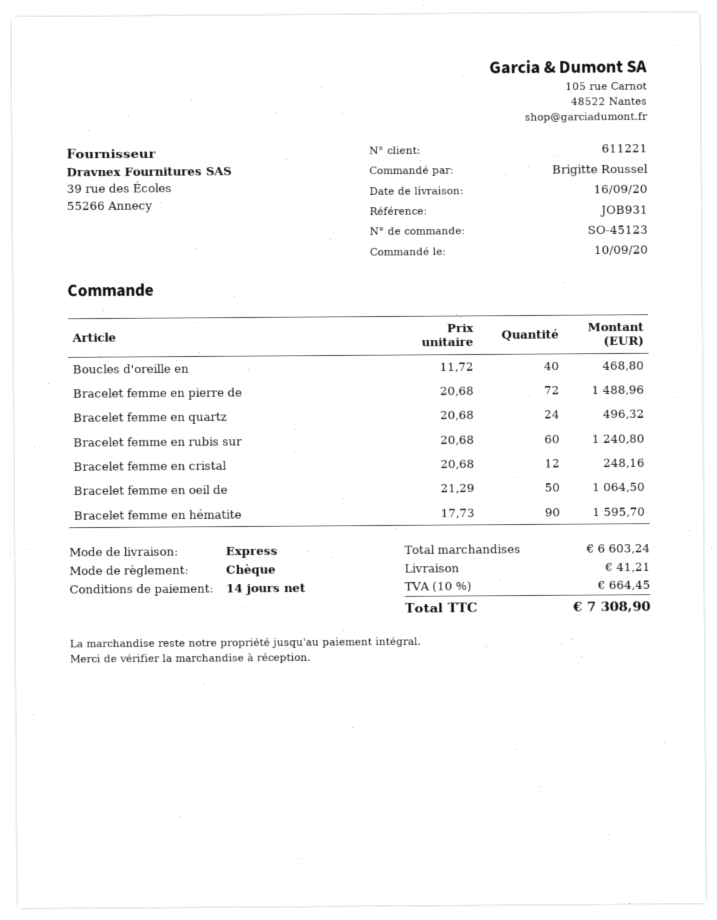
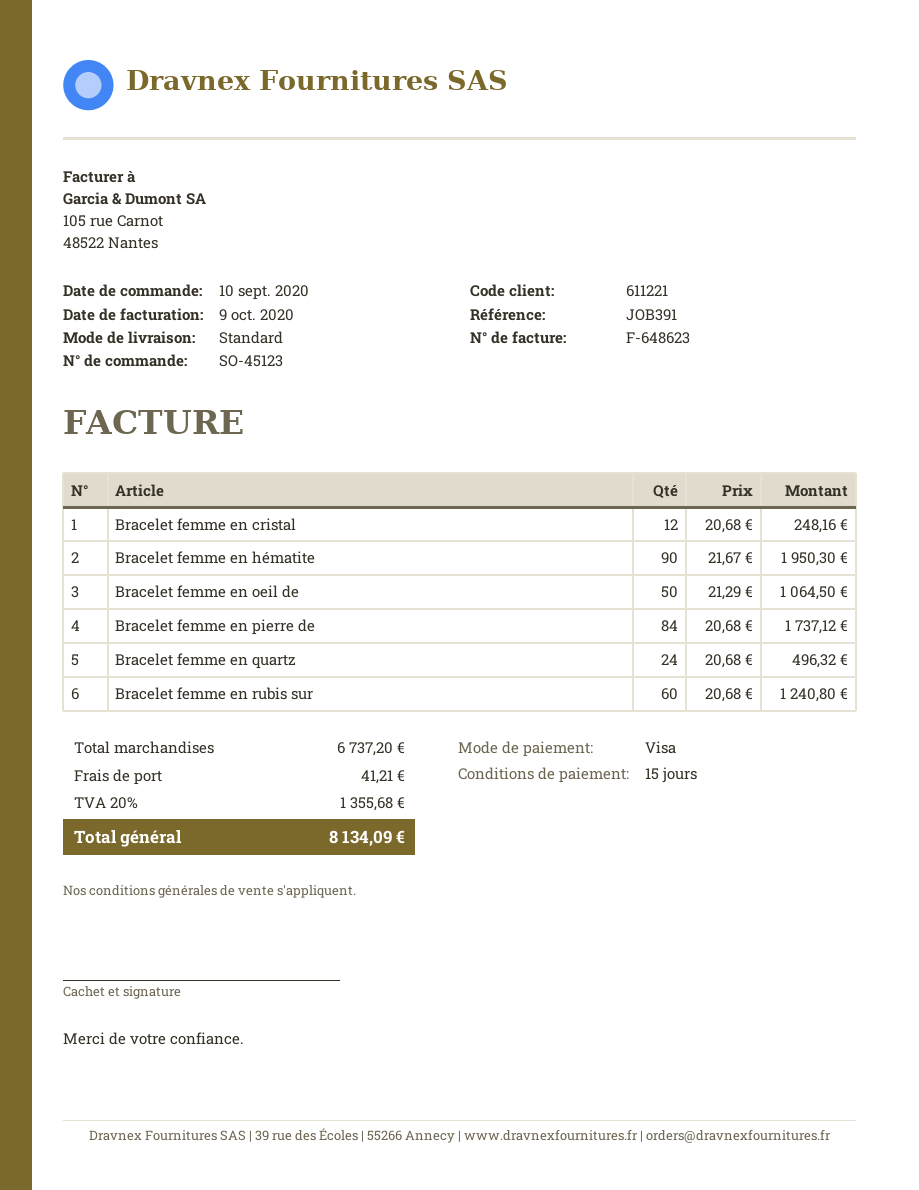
payment terms: 14 days -> 15 days
reference: JOB931 -> JOB391
payment method: cheque -> Visa
shipping method: express -> standard
Boucles d'oreille en: 40 x 11.72 = 468.80 -> none
Bracelet femme en pierre de: 72 x 20.68 = 1488.96 -> 84 x 20.68 = 1737.12
Bracelet femme en hématite: 90 x 17.73 = 1595.70 -> 90 x 21.67 = 1950.30
subtotal: 6603.24 -> 6737.20
tax: 10% = 664.45 -> 20% = 1355.68
total: 7308.90 -> 8134.09

